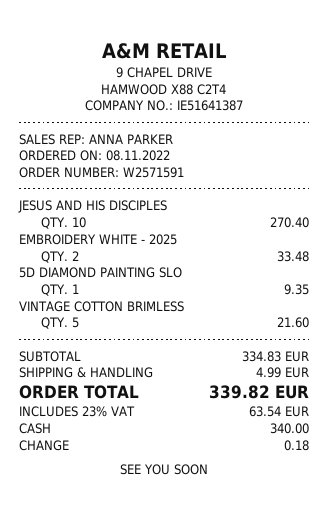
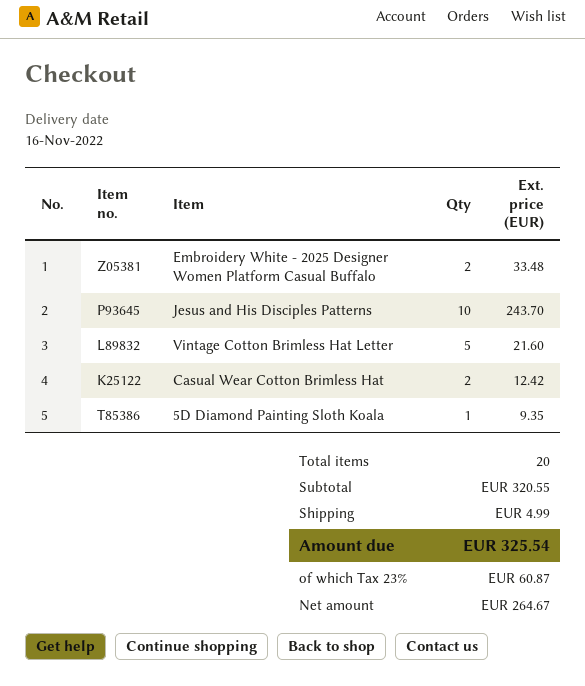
JESUS AND HIS DISCIPLES: 10 for 270.40 -> 10 for 243.70
Casual Wear Cotton Brimless Hat: none -> 2 for 12.42
subtotal: 334.83 -> 320.55
tax: 23% = 63.54 -> 23% = 60.87
total: 339.82 -> 325.54

